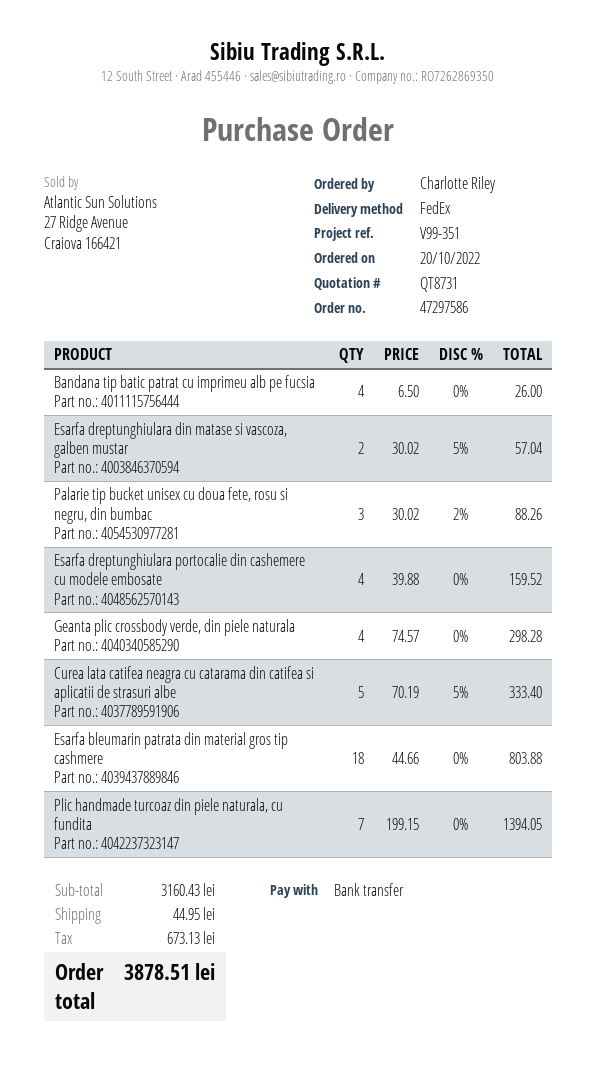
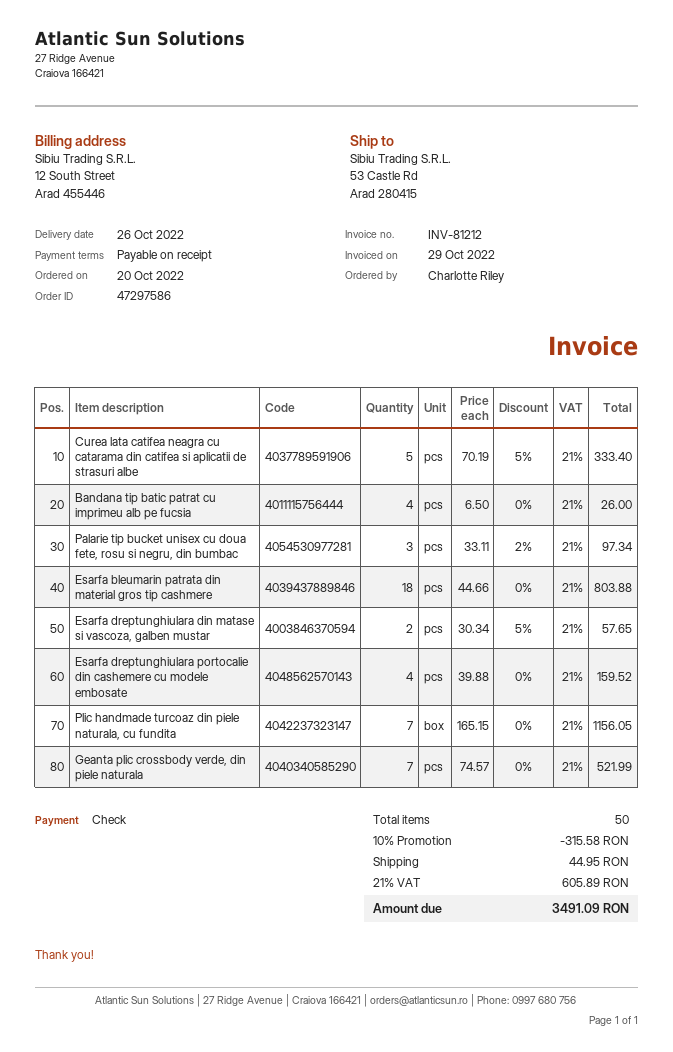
payment method: bank transfer -> cheque
Esarfa dreptunghiulara din matase si vascoza, galben mustar: 2 x 30.02 - 5% = 57.04 -> 2 x 30.34 - 5% = 57.65
Palarie tip bucket unisex cu doua fete, rosu si negru, din bumbac: 3 x 30.02 - 2% = 88.26 -> 3 x 33.11 - 2% = 97.34
Geanta plic crossbody verde, din piele naturala: 4 x 74.57 = 298.28 -> 7 x 74.57 = 521.99
Plic handmade turcoaz din piele naturala, cu fundita: 7 x 199.15 = 1394.05 -> 7 x 165.15 = 1156.05
discount: none -> 10% = 315.58
tax: 673.13 -> 605.89
total: 3878.51 -> 3491.09

